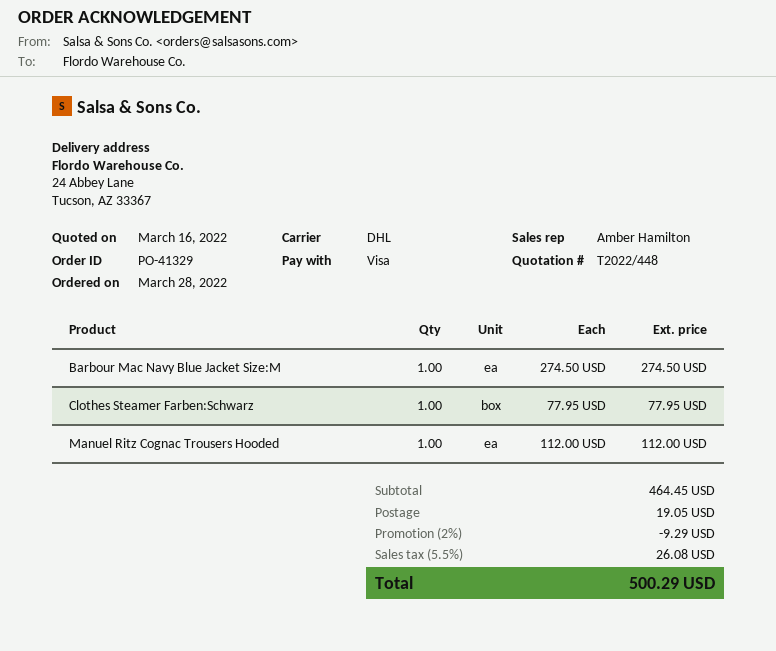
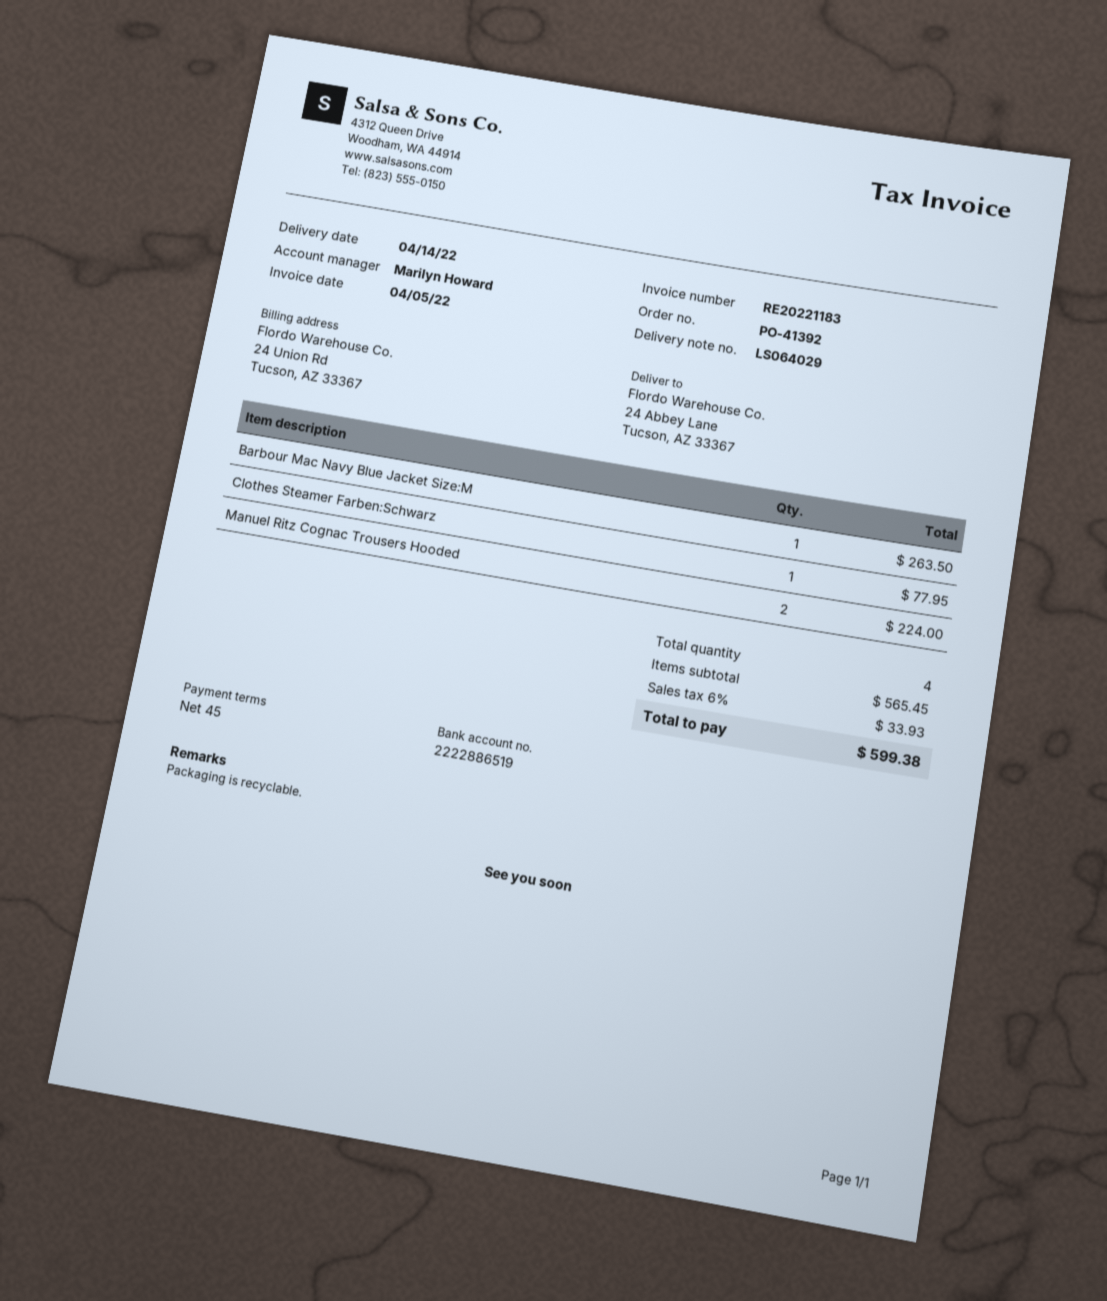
order number: PO-41329 -> PO-41392
sales rep: Amber Hamilton -> Marilyn Howard
Barbour Mac Navy Blue Jacket Size:M: 1 for 274.50 -> 1 for 263.50
Manuel Ritz Cognac Trousers Hooded: 1 for 112.00 -> 2 for 224.00
subtotal: 464.45 -> 565.45
discount: 2% = 9.29 -> none
shipping: 19.05 -> none
tax: 5.5% = 26.08 -> 6% = 33.93
total: 500.29 -> 599.38

